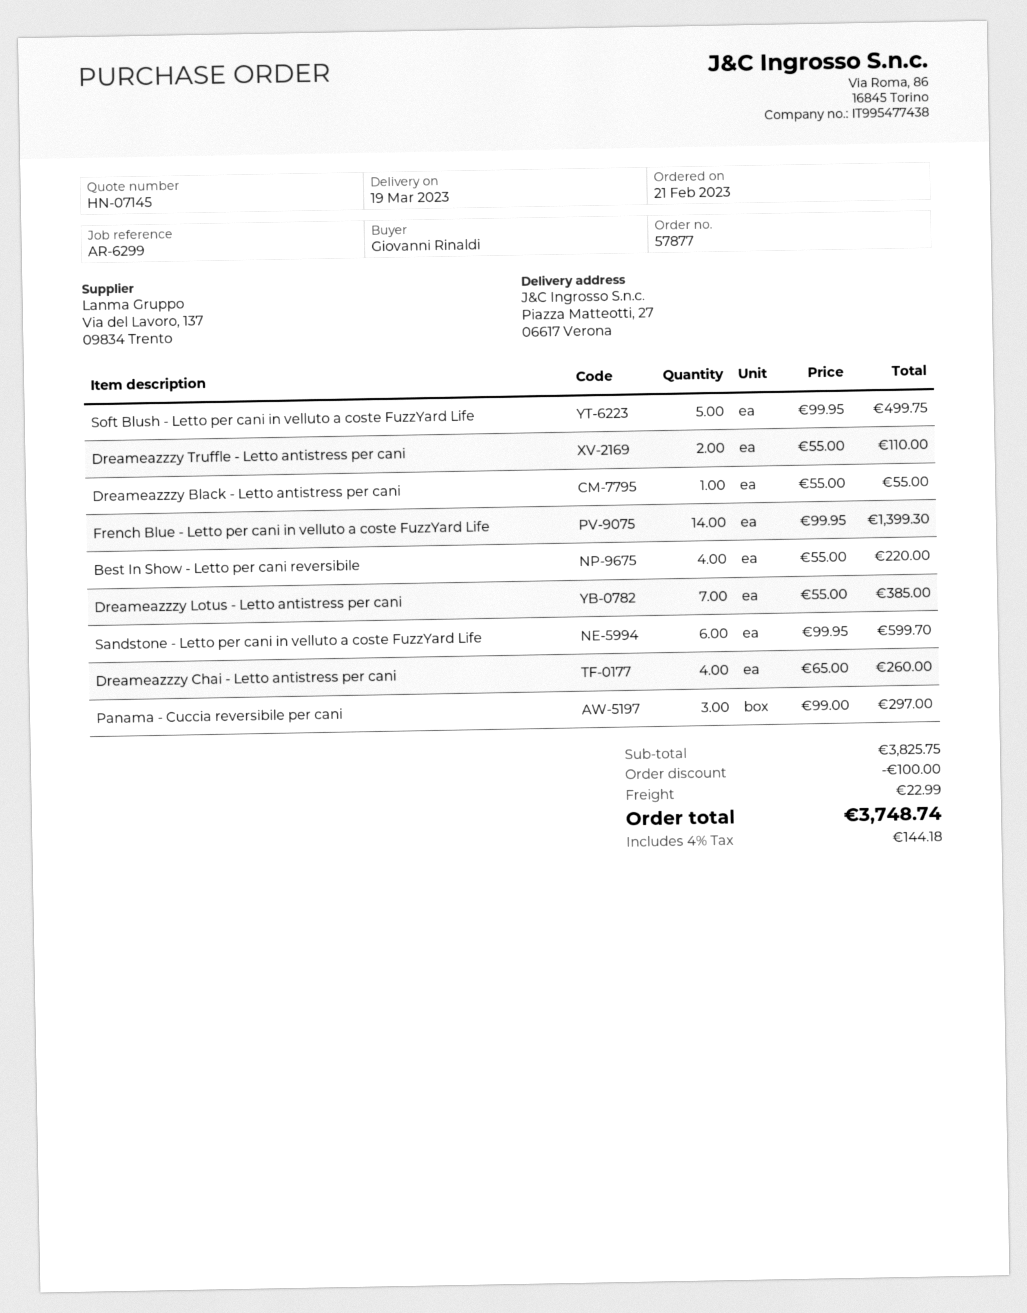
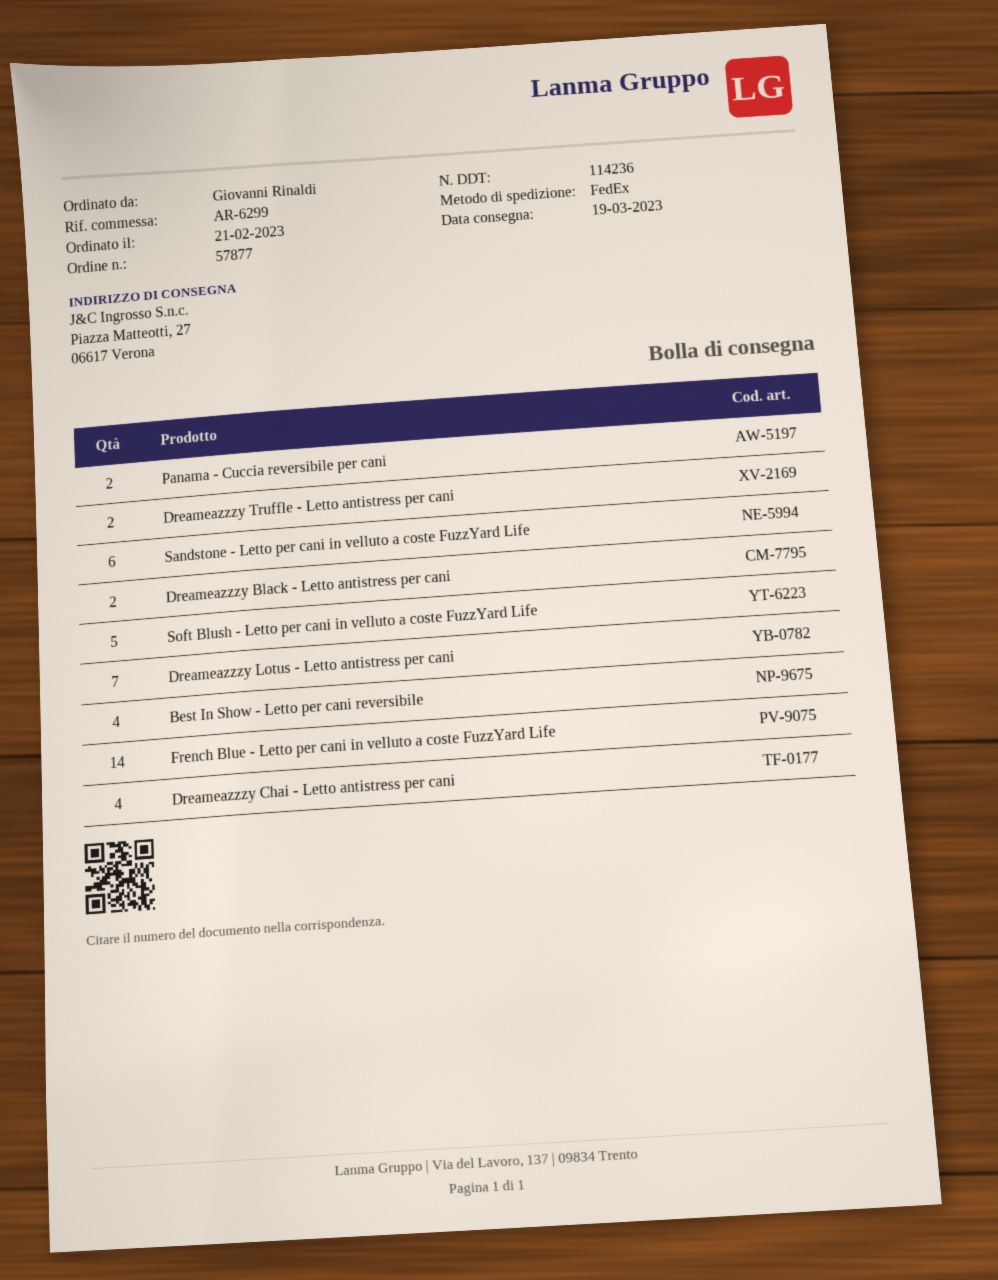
Dreameazzzy Black - Letto antistress per cani: 1 -> 2
Panama - Cuccia reversibile per cani: 3 -> 2

